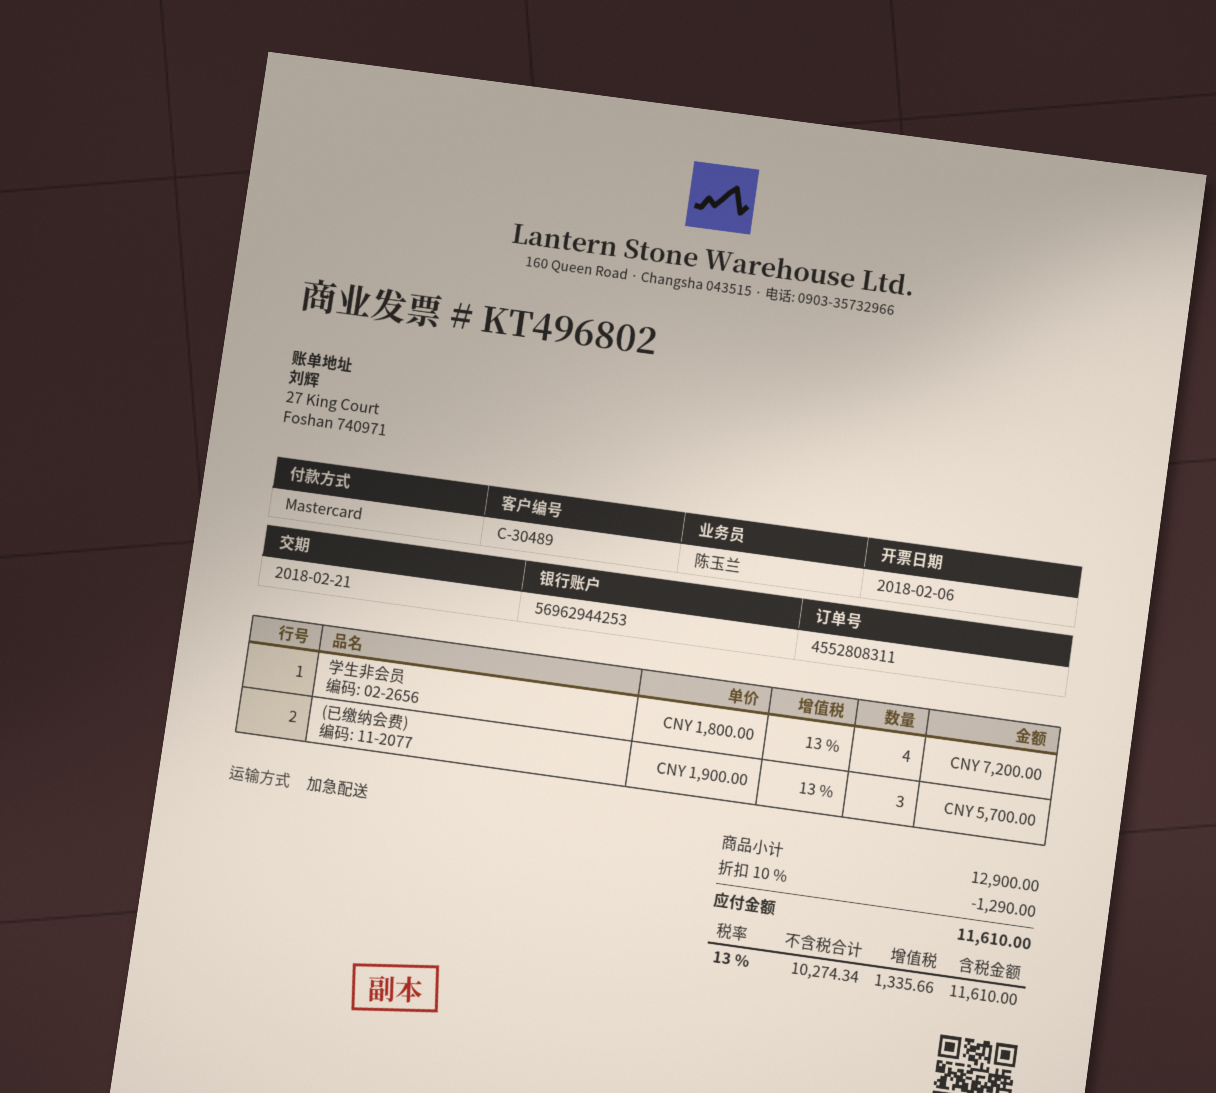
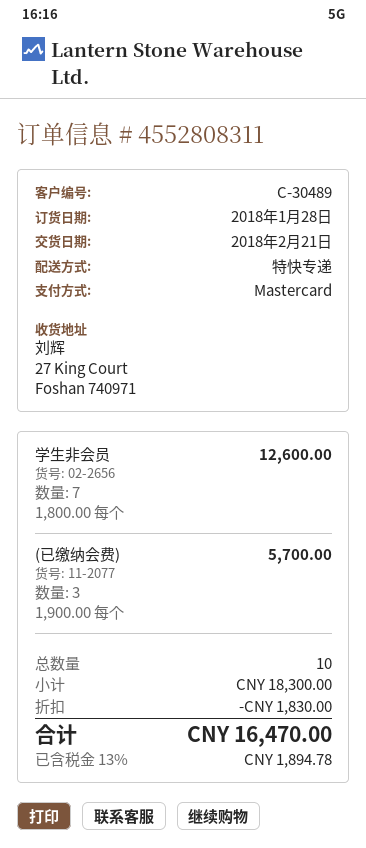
学生非会员: 4 x 1800.00 = 7200.00 -> 7 x 1800.00 = 12600.00
subtotal: 12900.00 -> 18300.00
discount: 1290.00 -> 1830.00
tax: 13% = 1335.66 -> 13% = 1894.78
total: 11610.00 -> 16470.00

